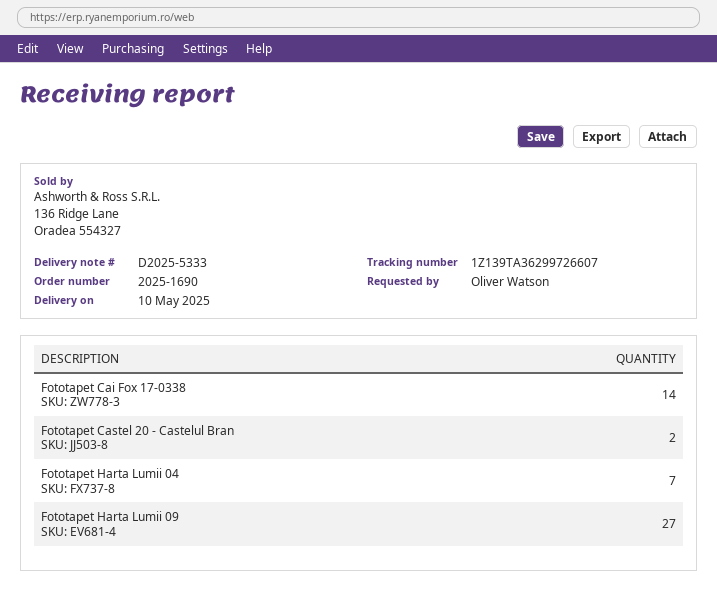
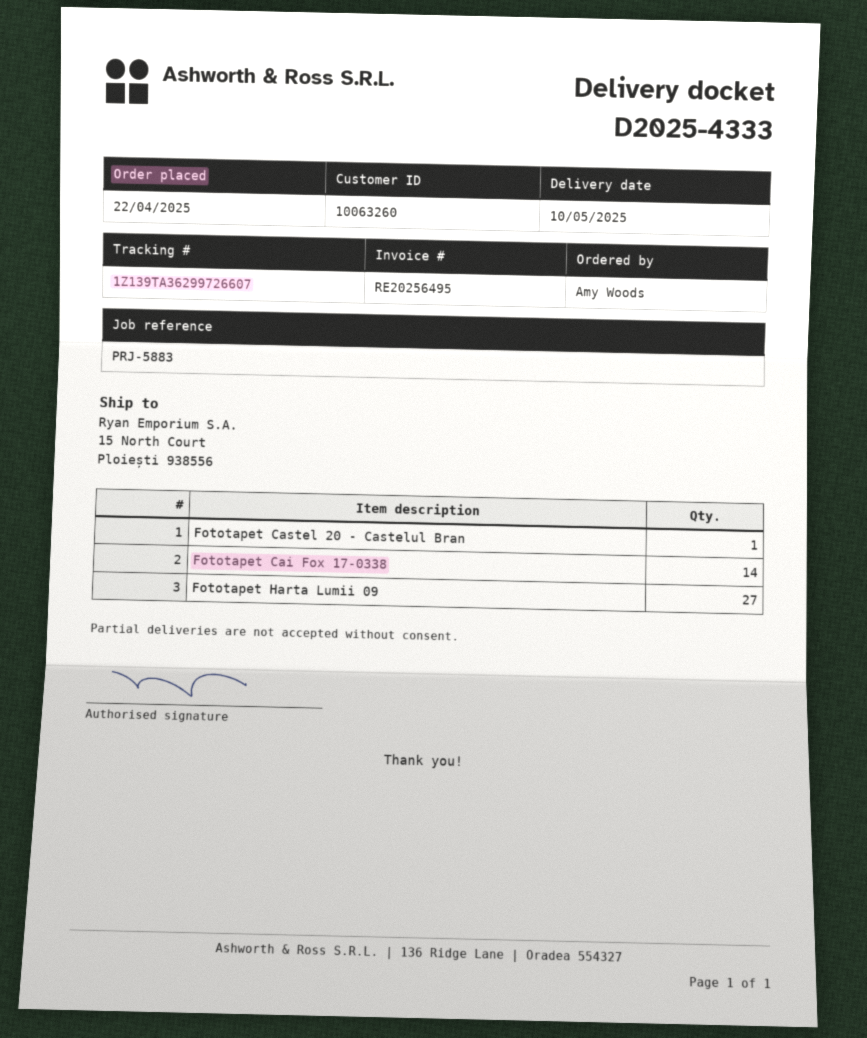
delivery note number: D2025-5333 -> D2025-4333
ordered by: Oliver Watson -> Amy Woods
Fototapet Castel 20 - Castelul Bran: 2 -> 1
Fototapet Harta Lumii 04: 7 -> none

